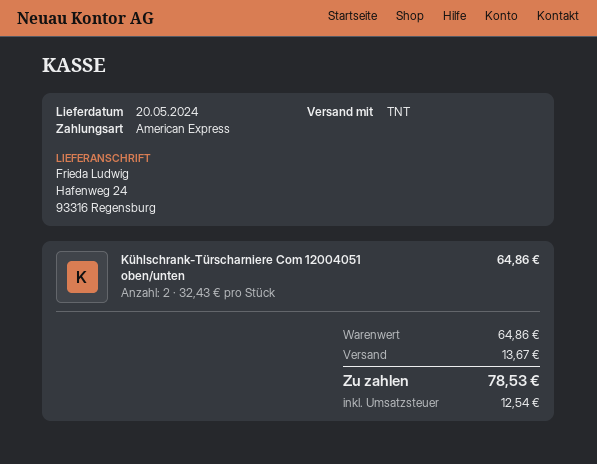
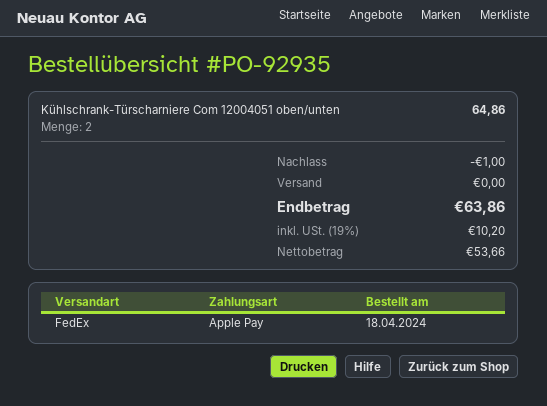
payment method: American Express -> Apple Pay
shipping method: TNT -> FedEx
discount: none -> 1.00
shipping: 13.67 -> 0.00
tax: 12.54 -> 10.20
total: 78.53 -> 63.86

